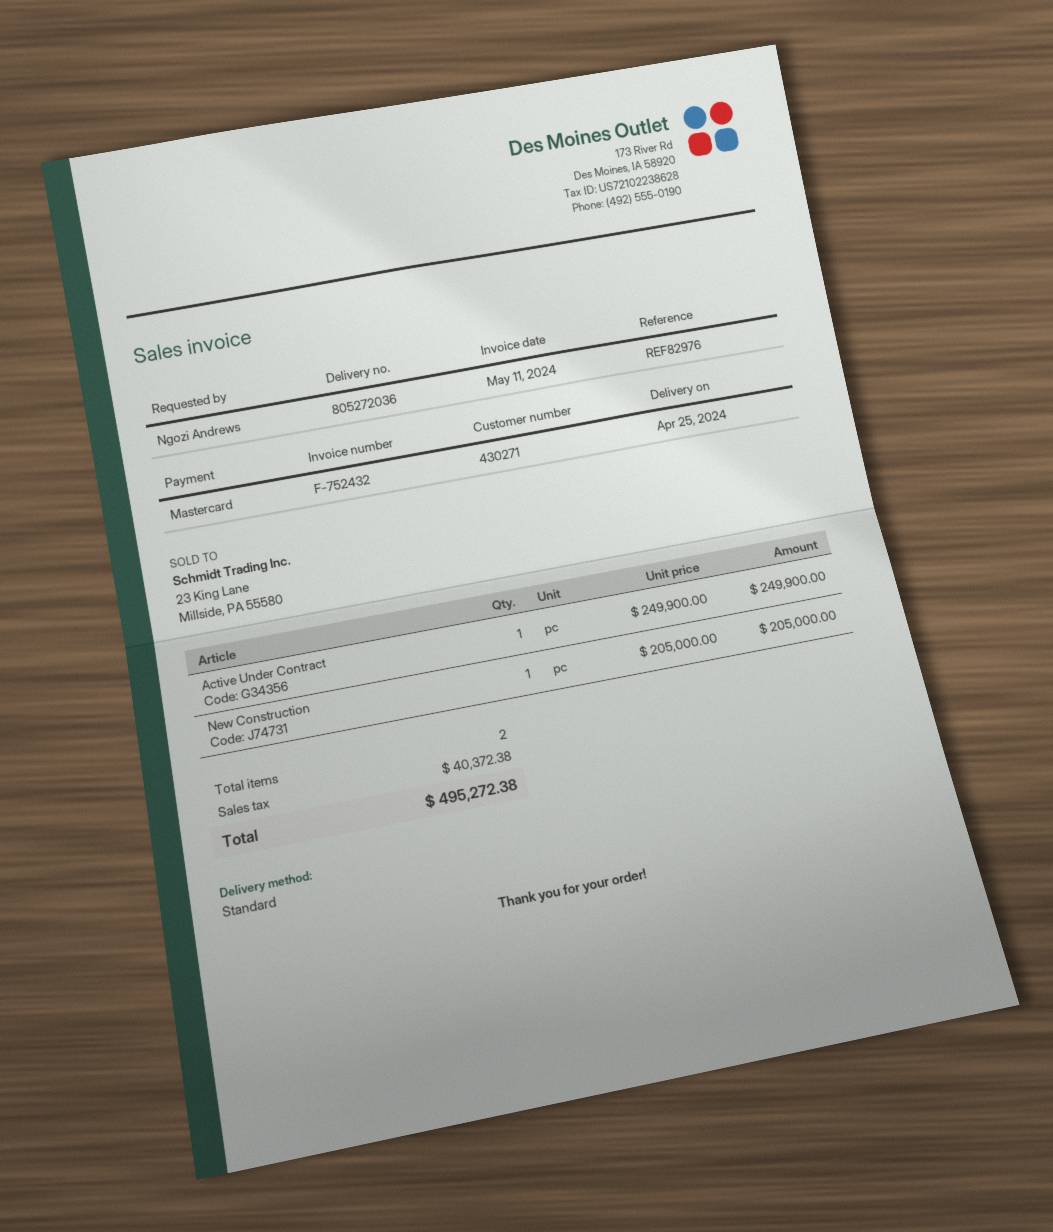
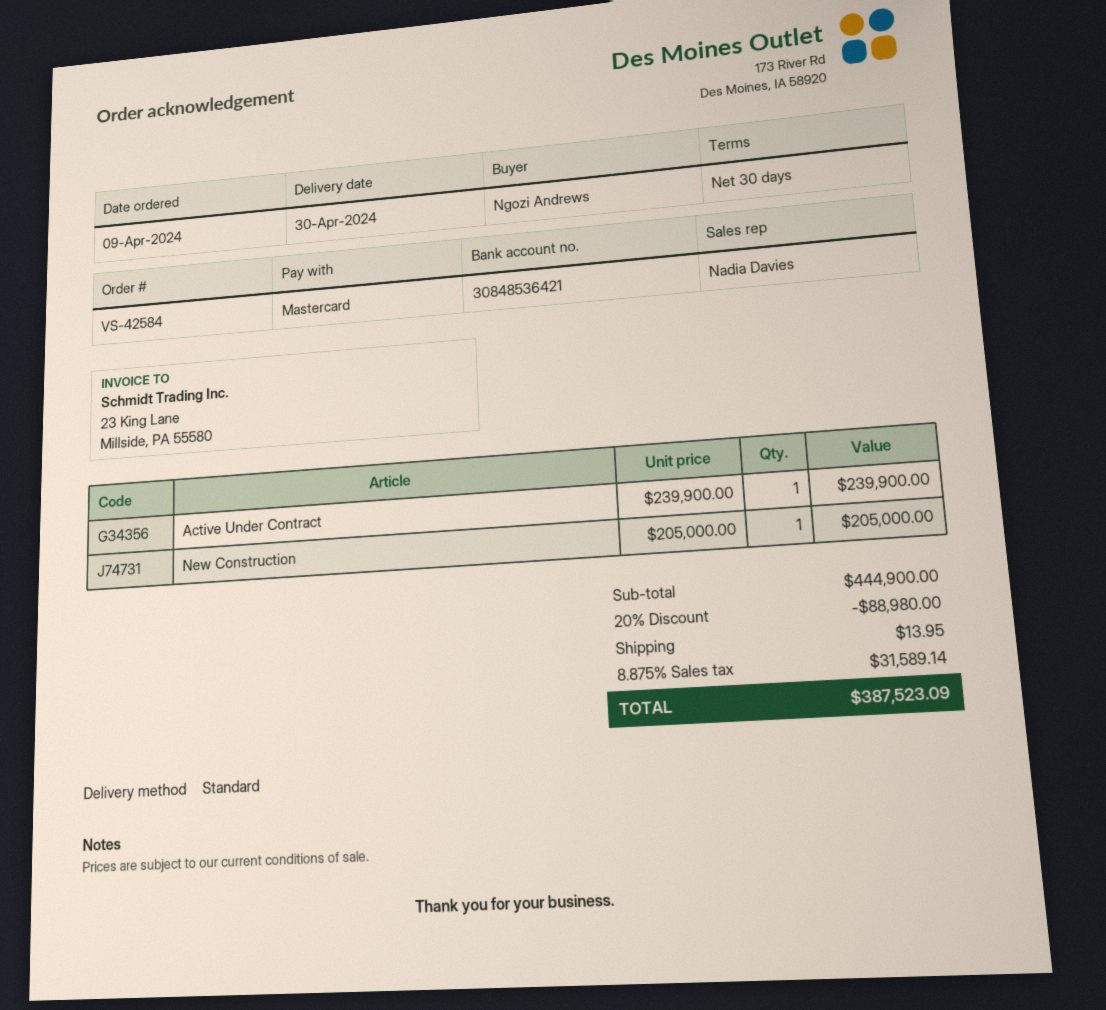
delivery date: 2024-04-25 -> 2024-04-30
Active Under Contract: 1 x 249900.00 = 249900.00 -> 1 x 239900.00 = 239900.00
discount: none -> 20% = 88980.00
shipping: none -> 13.95
tax: 40372.38 -> 31589.14
total: 495272.38 -> 387523.09

